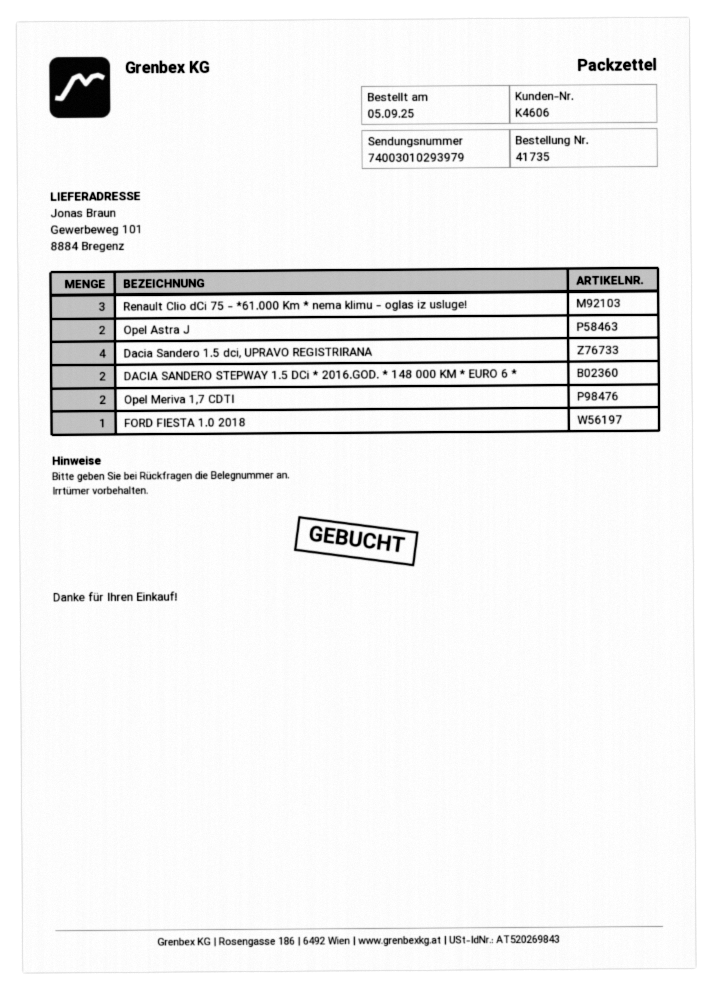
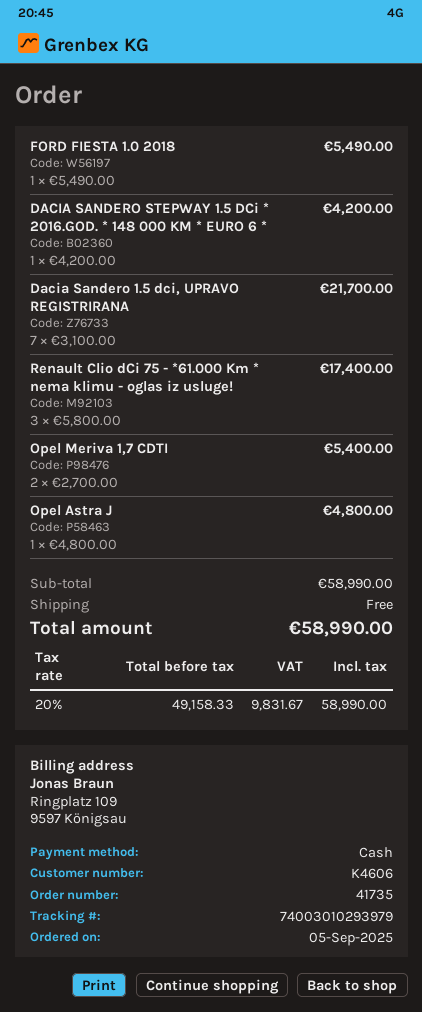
Opel Astra J: 2 -> 1
Dacia Sandero 1.5 dci, UPRAVO REGISTRIRANA: 4 -> 7
DACIA SANDERO STEPWAY 1.5 DCi * 2016.GOD. * 148 000 KM * EURO 6 *: 2 -> 1

